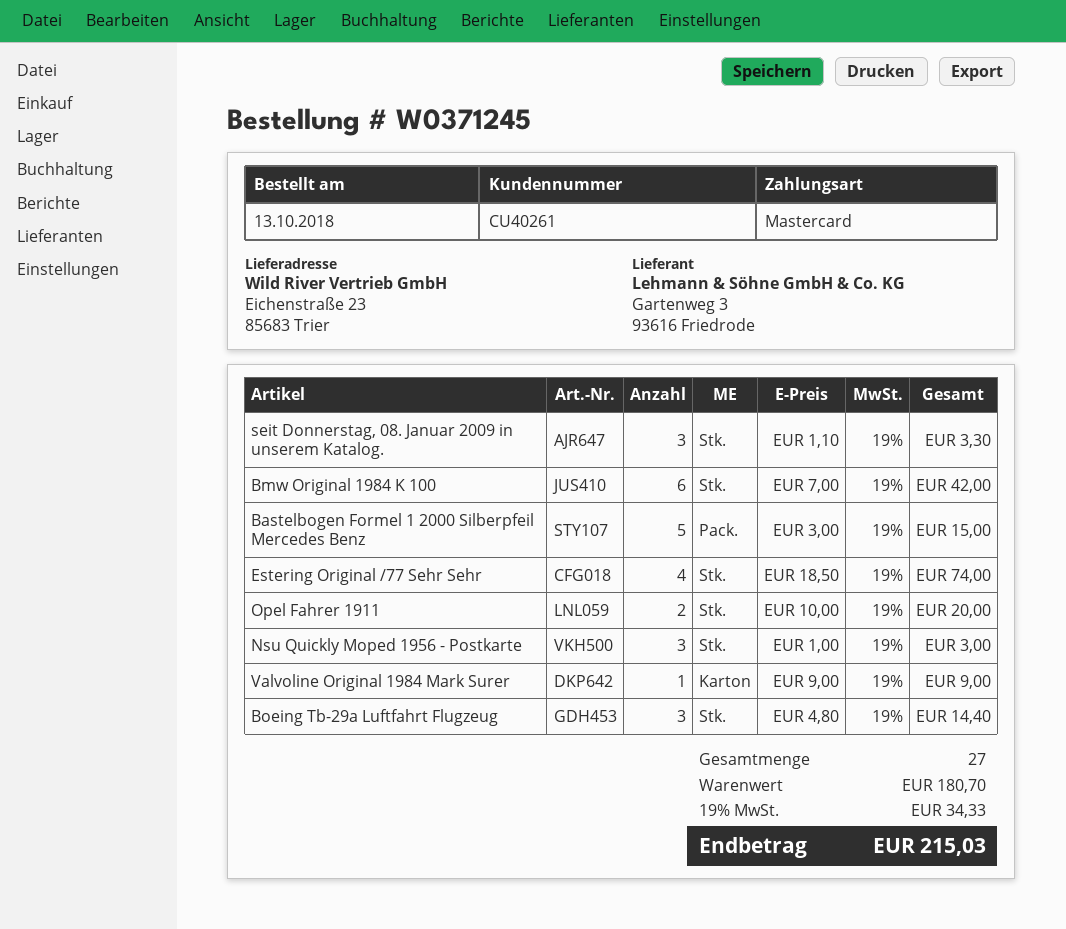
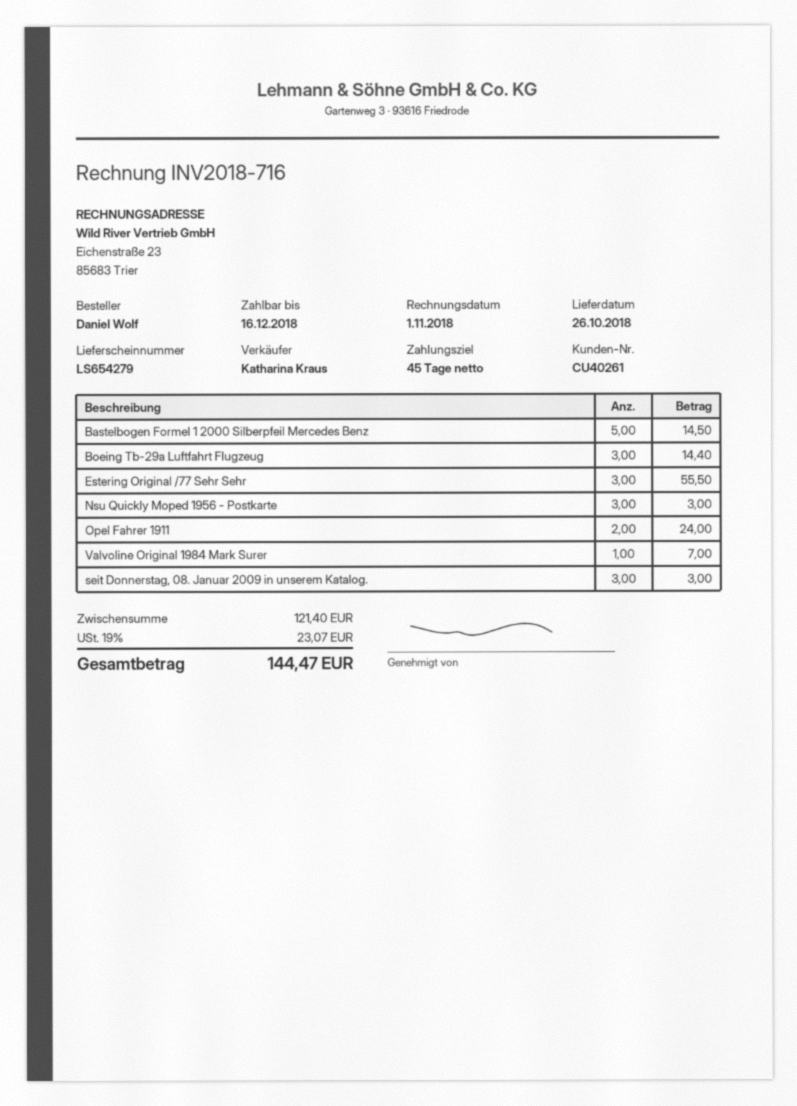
seit Donnerstag, 08. Januar 2009 in unserem Katalog.: 3 for 3.30 -> 3 for 3.00
Bmw Original 1984 K 100: 6 for 42.00 -> none
Bastelbogen Formel 1 2000 Silberpfeil Mercedes Benz: 5 for 15.00 -> 5 for 14.50
Estering Original /77 Sehr Sehr: 4 for 74.00 -> 3 for 55.50
Opel Fahrer 1911: 2 for 20.00 -> 2 for 24.00
Valvoline Original 1984 Mark Surer: 1 for 9.00 -> 1 for 7.00
subtotal: 180.70 -> 121.40
tax: 19% = 34.33 -> 19% = 23.07
total: 215.03 -> 144.47

